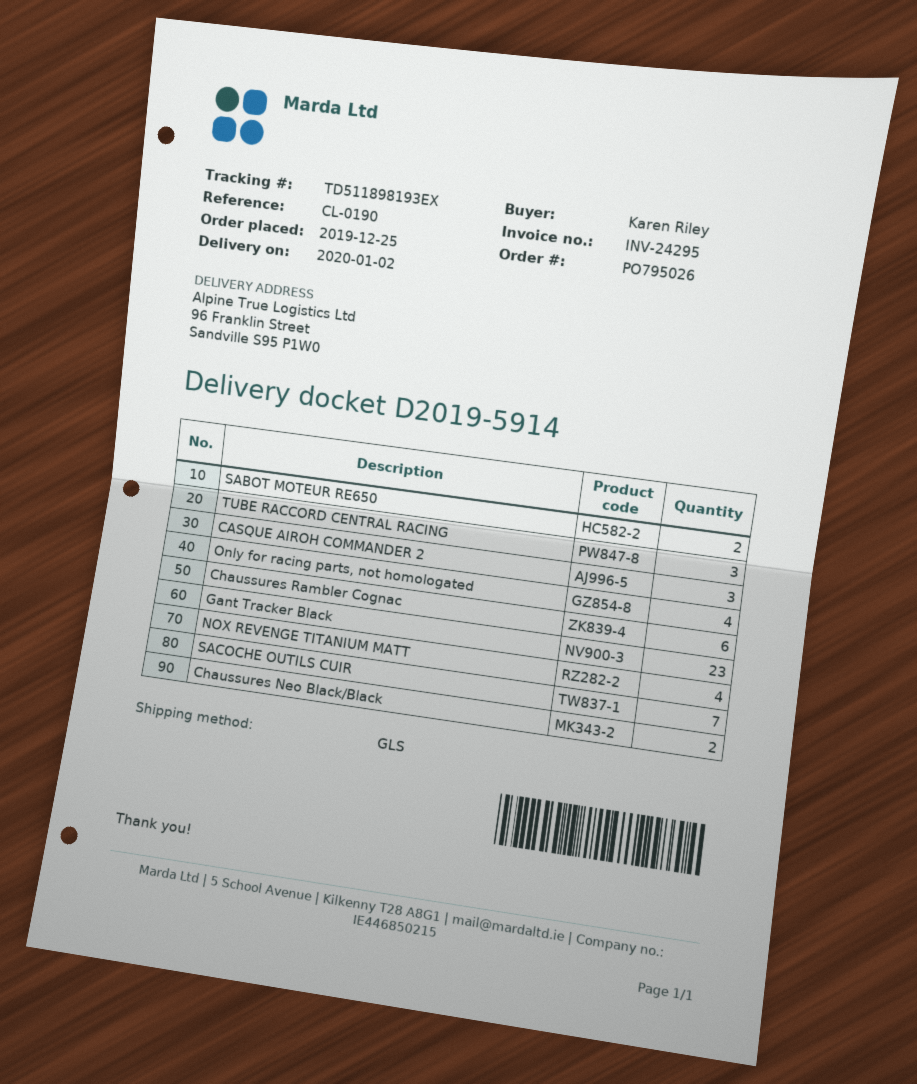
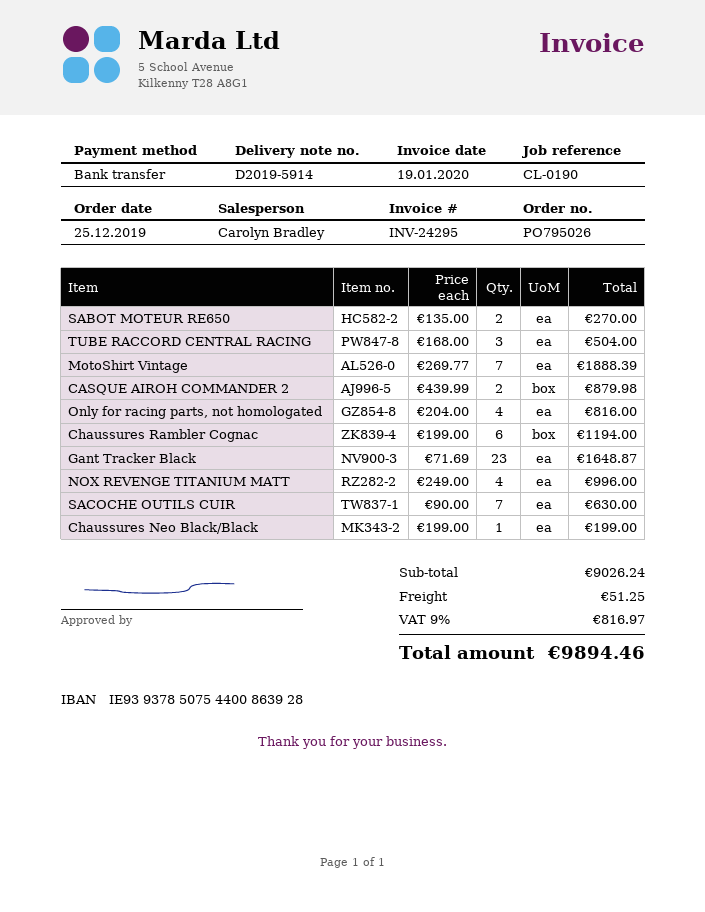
CASQUE AIROH COMMANDER 2: 3 -> 2
Chaussures Neo Black/Black: 2 -> 1
MotoShirt Vintage: none -> 7

